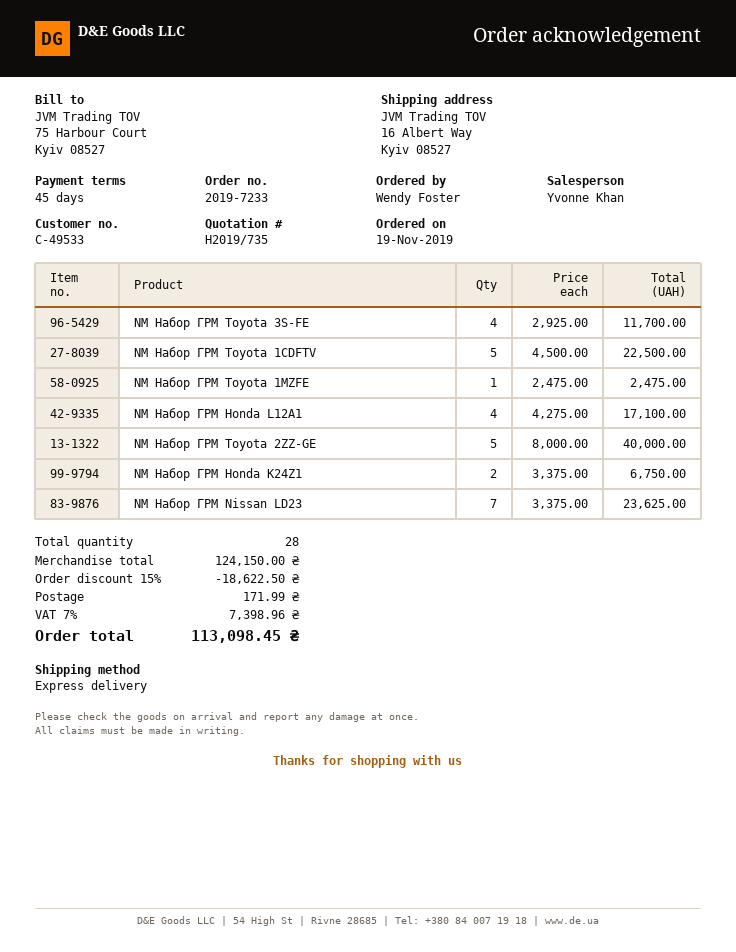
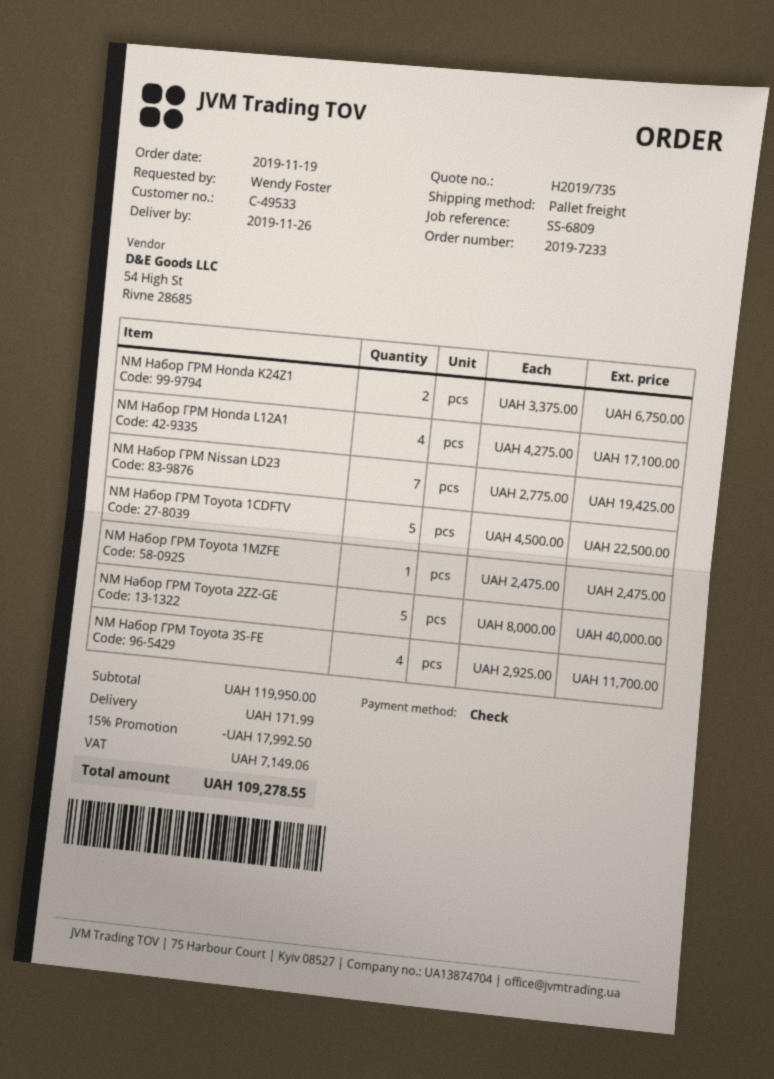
shipping method: express -> pallet freight
NM Набор ГРМ Nissan LD23: 7 x 3375.00 = 23625.00 -> 7 x 2775.00 = 19425.00
subtotal: 124150.00 -> 119950.00
discount: 15% = 18622.50 -> 15% = 17992.50
tax: 7398.96 -> 7149.06
total: 113098.45 -> 109278.55

